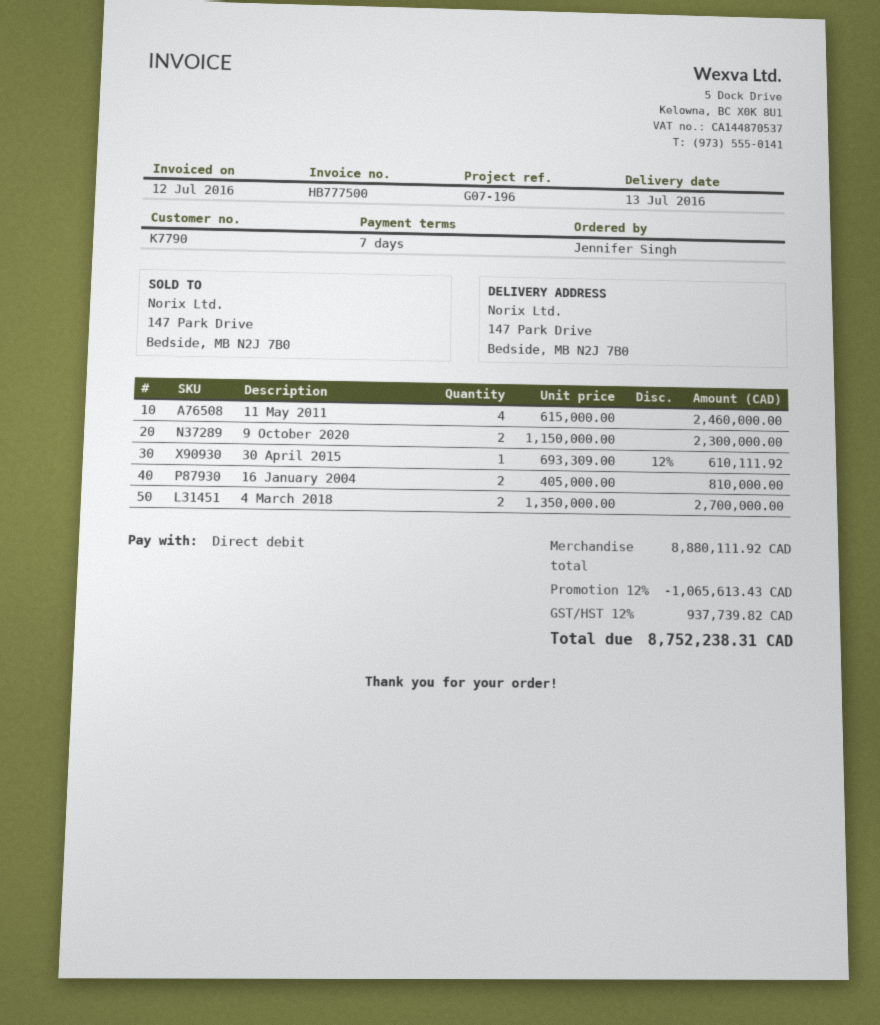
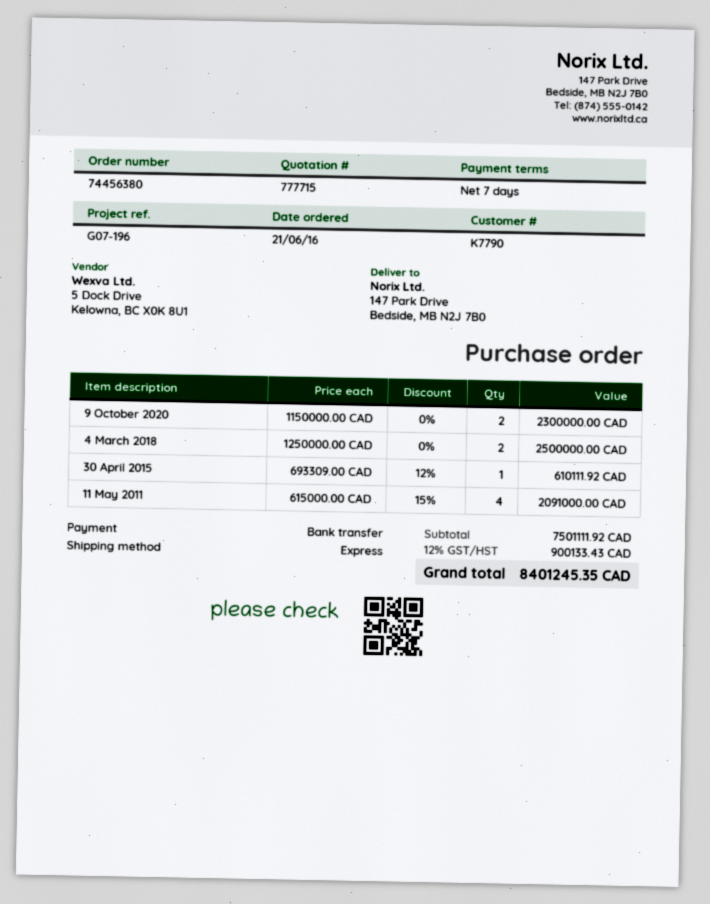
payment method: direct debit -> bank transfer
11 May 2011: 4 x 615000.00 = 2460000.00 -> 4 x 615000.00 - 15% = 2091000.00
16 January 2004: 2 x 405000.00 = 810000.00 -> none
4 March 2018: 2 x 1350000.00 = 2700000.00 -> 2 x 1250000.00 = 2500000.00
subtotal: 8880111.92 -> 7501111.92
discount: 12% = 1065613.43 -> none
tax: 12% = 937739.82 -> 12% = 900133.43
total: 8752238.31 -> 8401245.35

